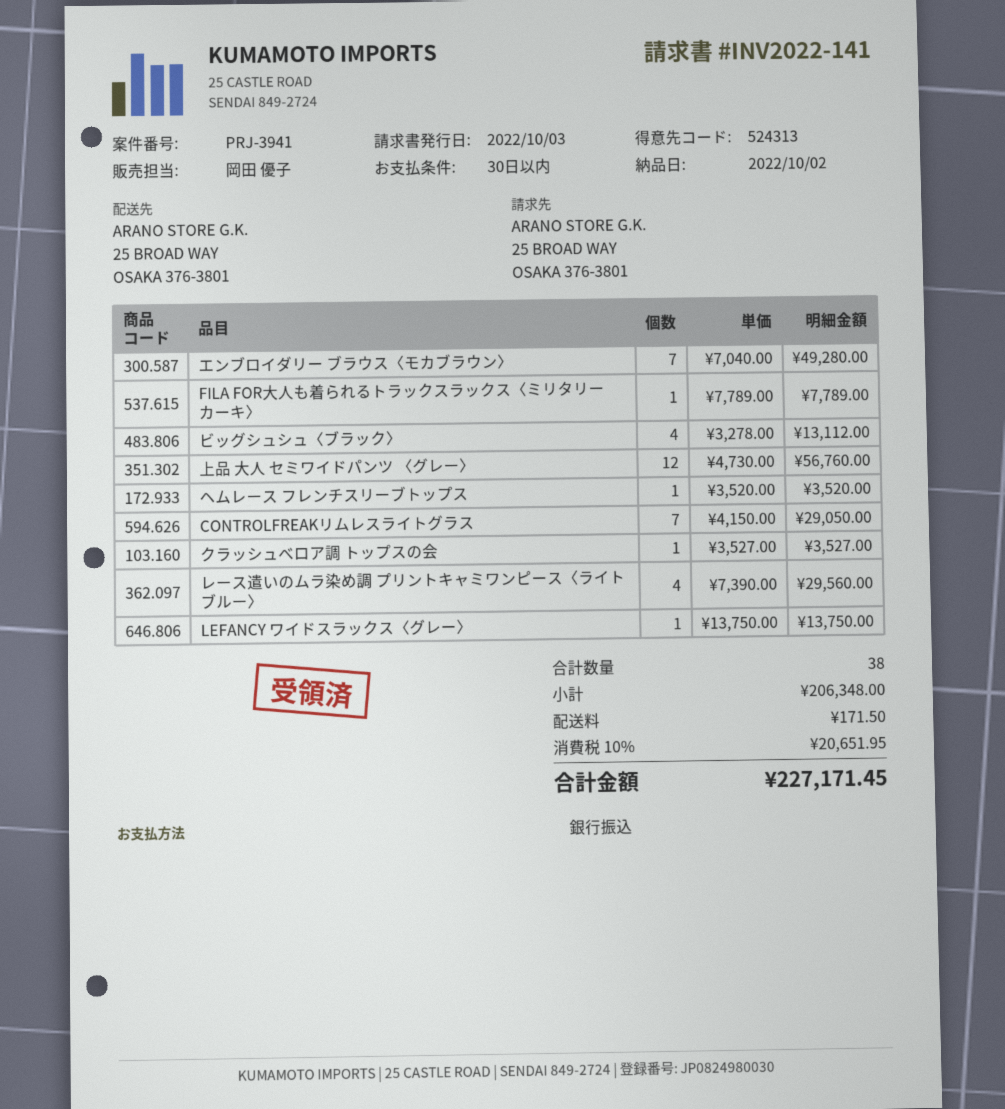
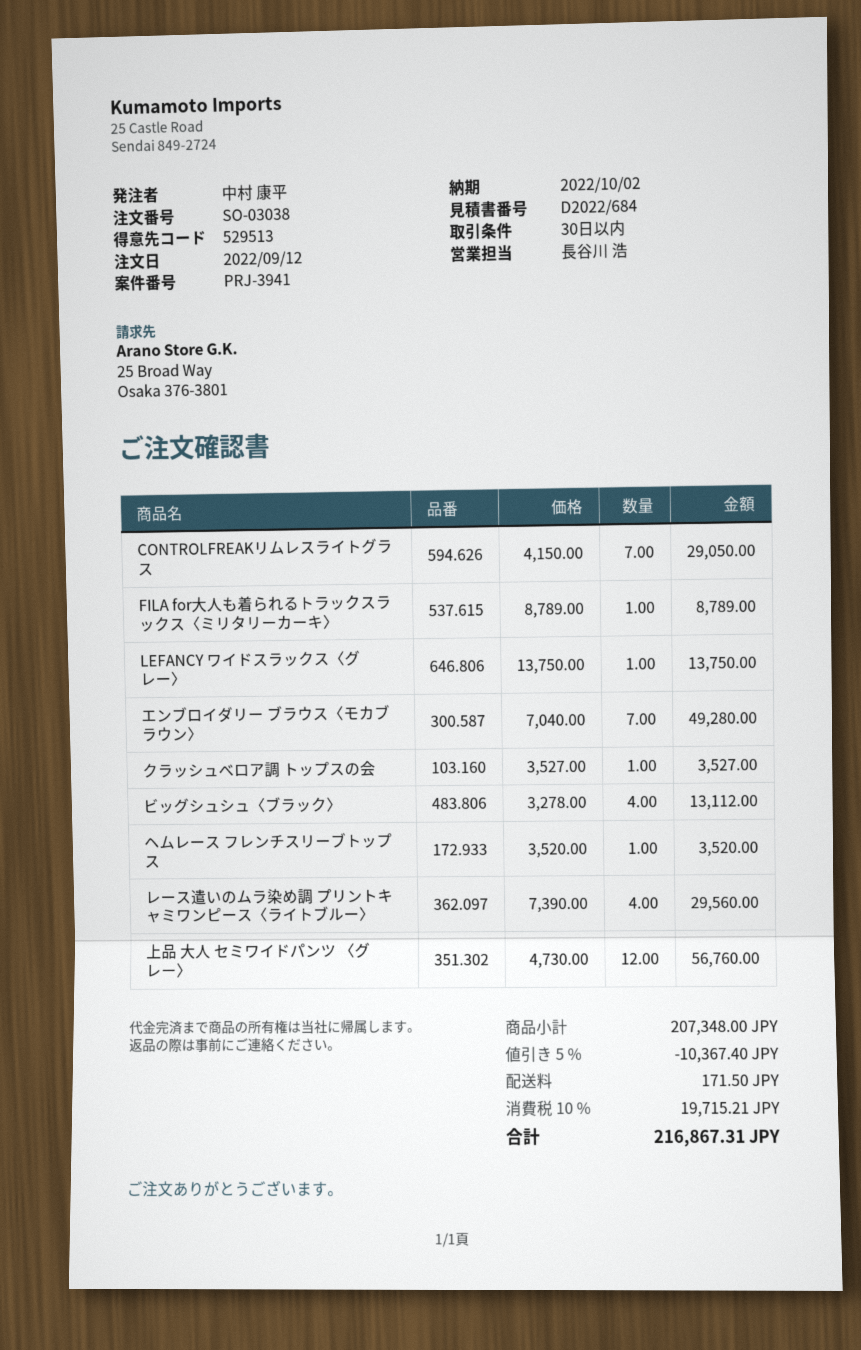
customer number: 524313 -> 529513
sales rep: 岡田 優子 -> 長谷川 浩
FILA FOR大人も着られるトラックスラックス〈ミリタリーカーキ〉: 1 x 7789.00 = 7789.00 -> 1 x 8789.00 = 8789.00
subtotal: 206348.00 -> 207348.00
discount: none -> 5% = 10367.40
tax: 10% = 20651.95 -> 10% = 19715.21
total: 227171.45 -> 216867.31

